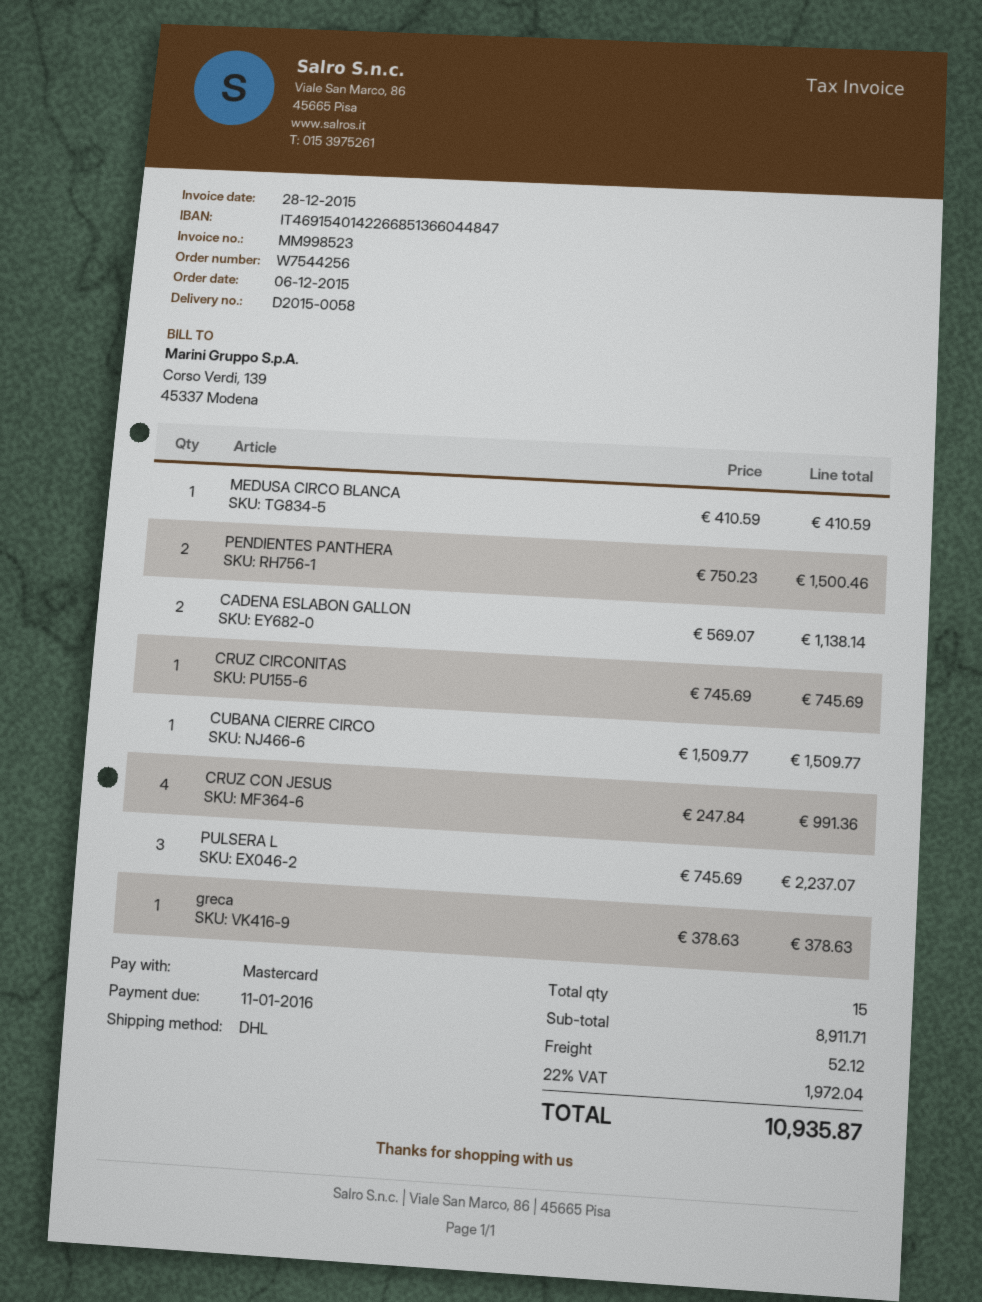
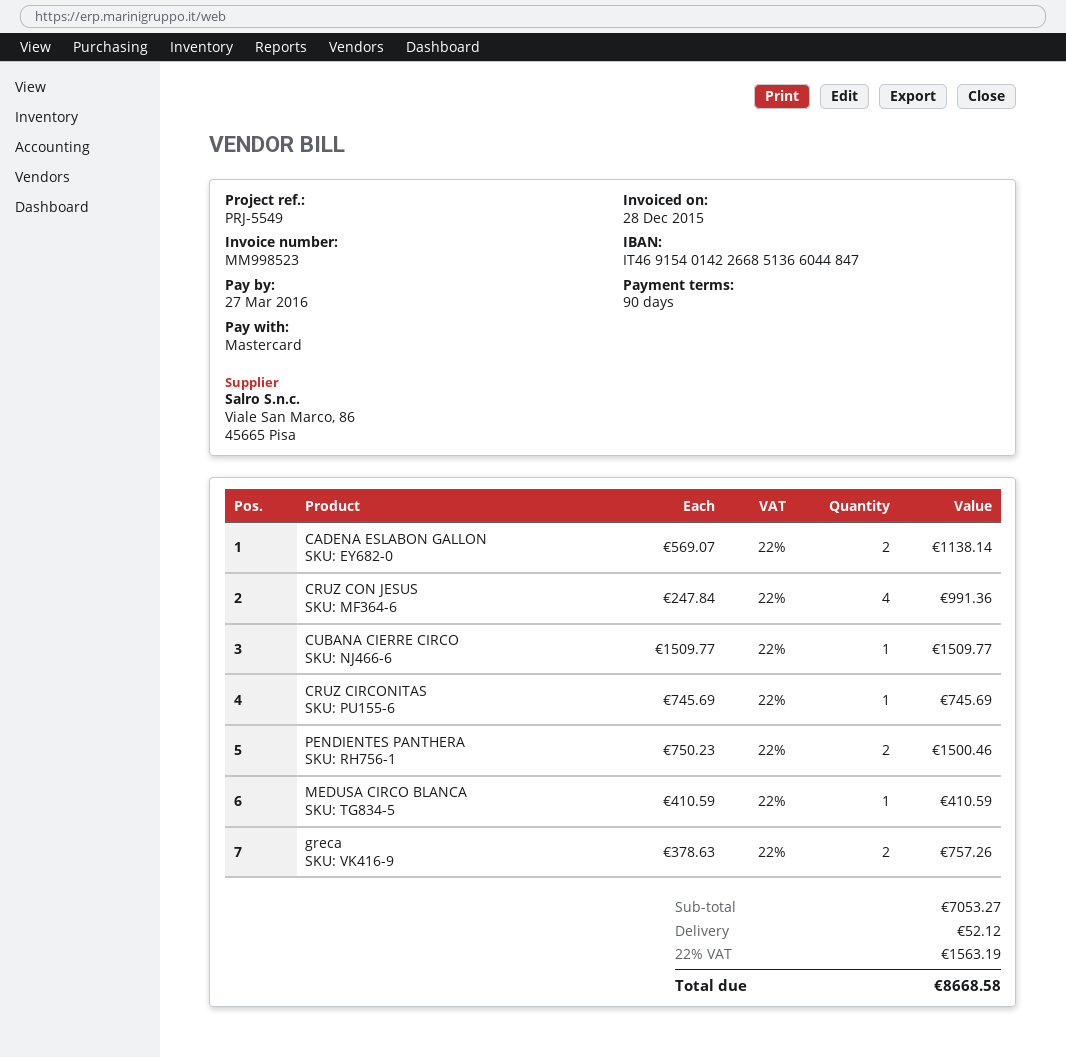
due date: 2016-01-11 -> 2016-03-27
PULSERA L: 3 x 745.69 = 2237.07 -> none
greca: 1 x 378.63 = 378.63 -> 2 x 378.63 = 757.26
subtotal: 8911.71 -> 7053.27
tax: 22% = 1972.04 -> 22% = 1563.19
total: 10935.87 -> 8668.58

